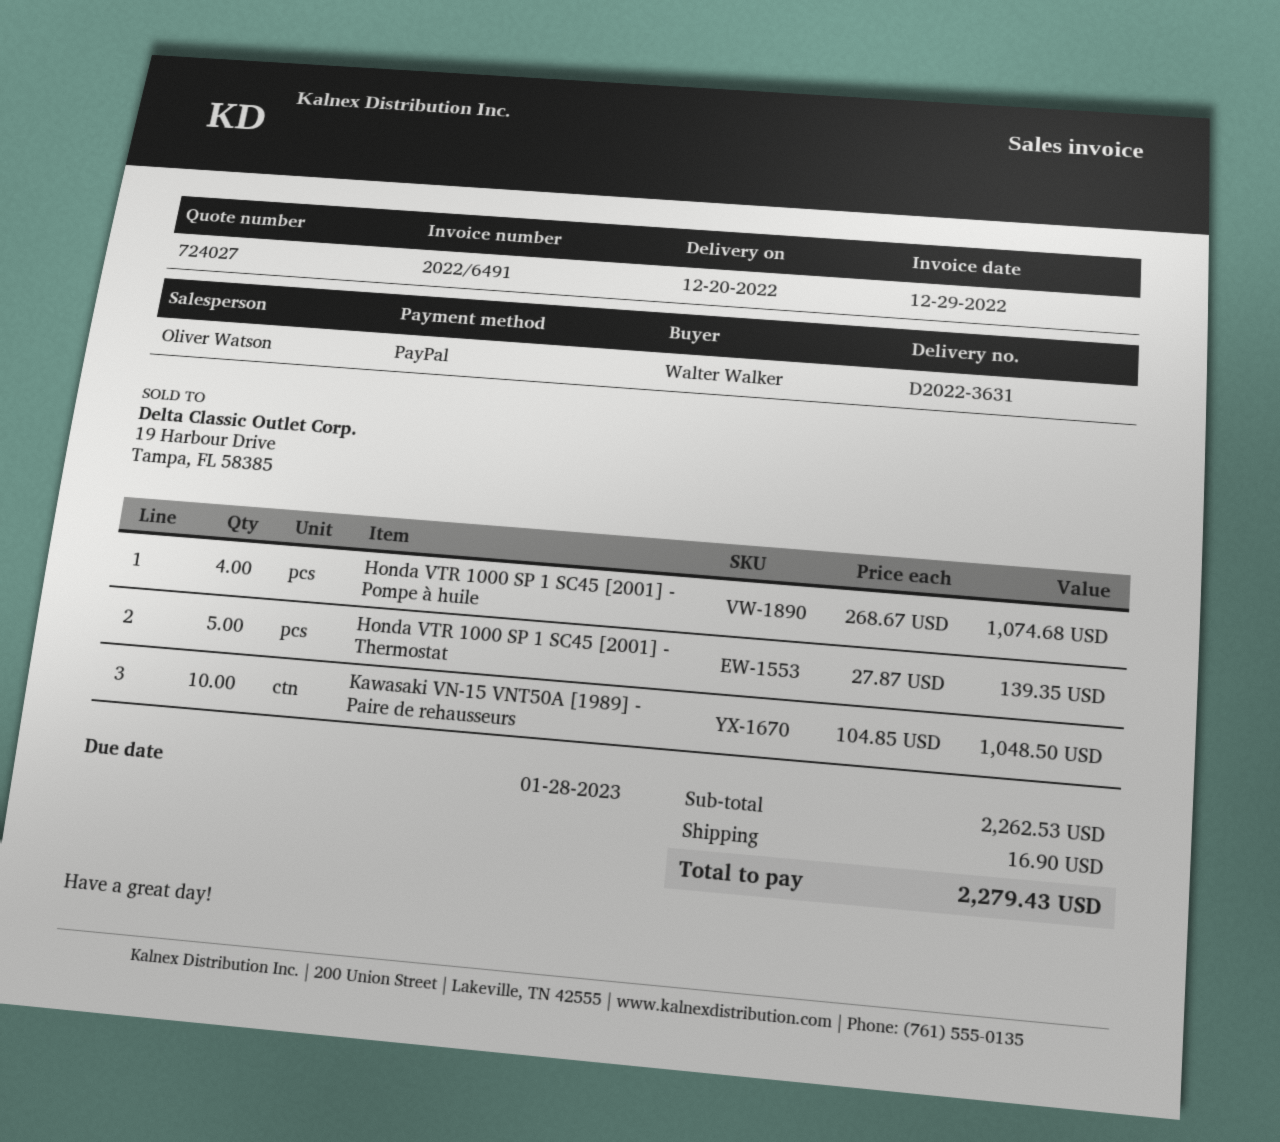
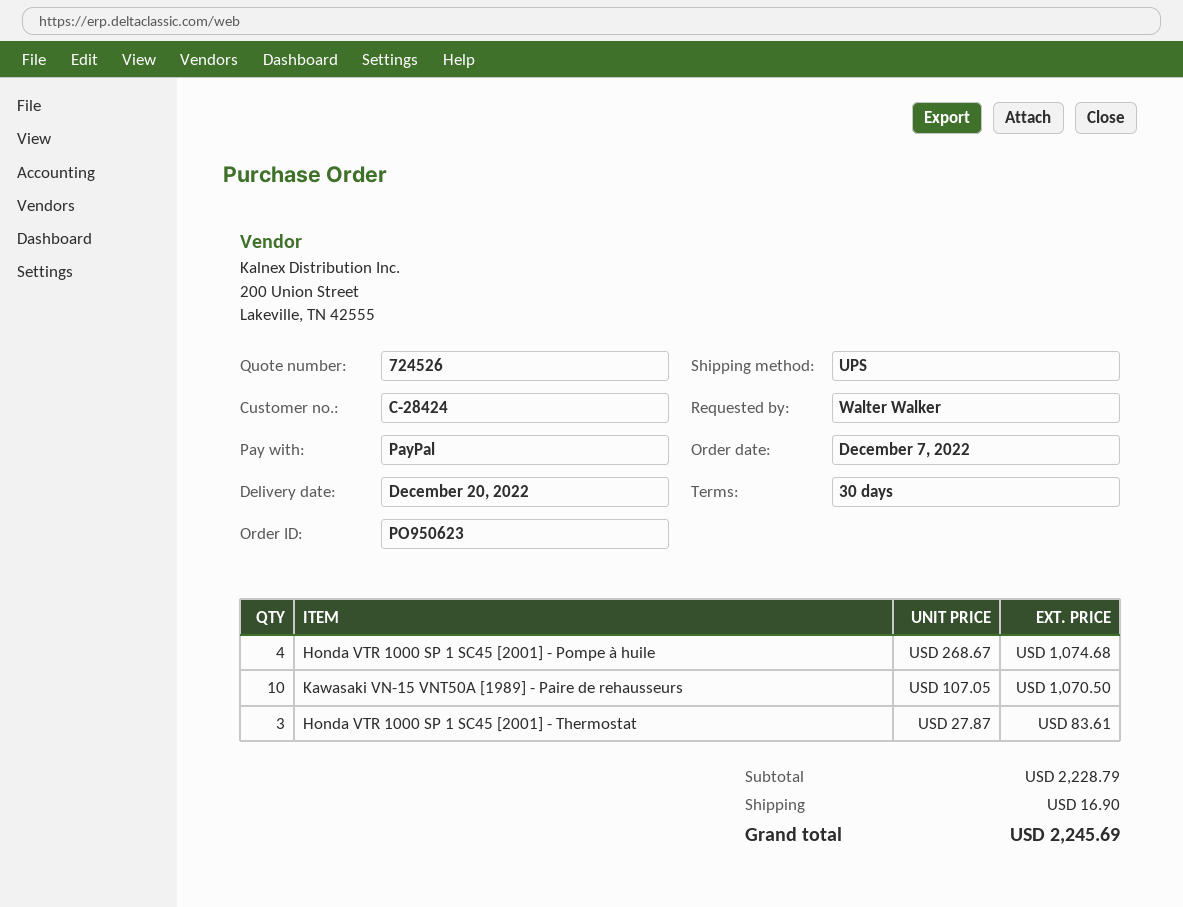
quote number: 724027 -> 724526
Honda VTR 1000 SP 1 SC45 [2001] - Thermostat: 5 x 27.87 = 139.35 -> 3 x 27.87 = 83.61
Kawasaki VN-15 VNT50A [1989] - Paire de rehausseurs: 10 x 104.85 = 1048.50 -> 10 x 107.05 = 1070.50
subtotal: 2262.53 -> 2228.79
total: 2279.43 -> 2245.69

